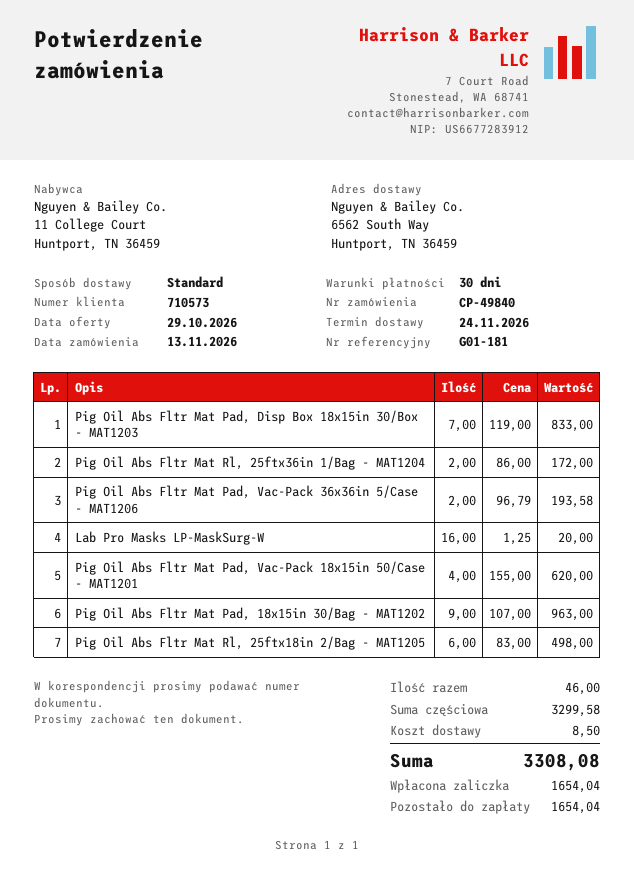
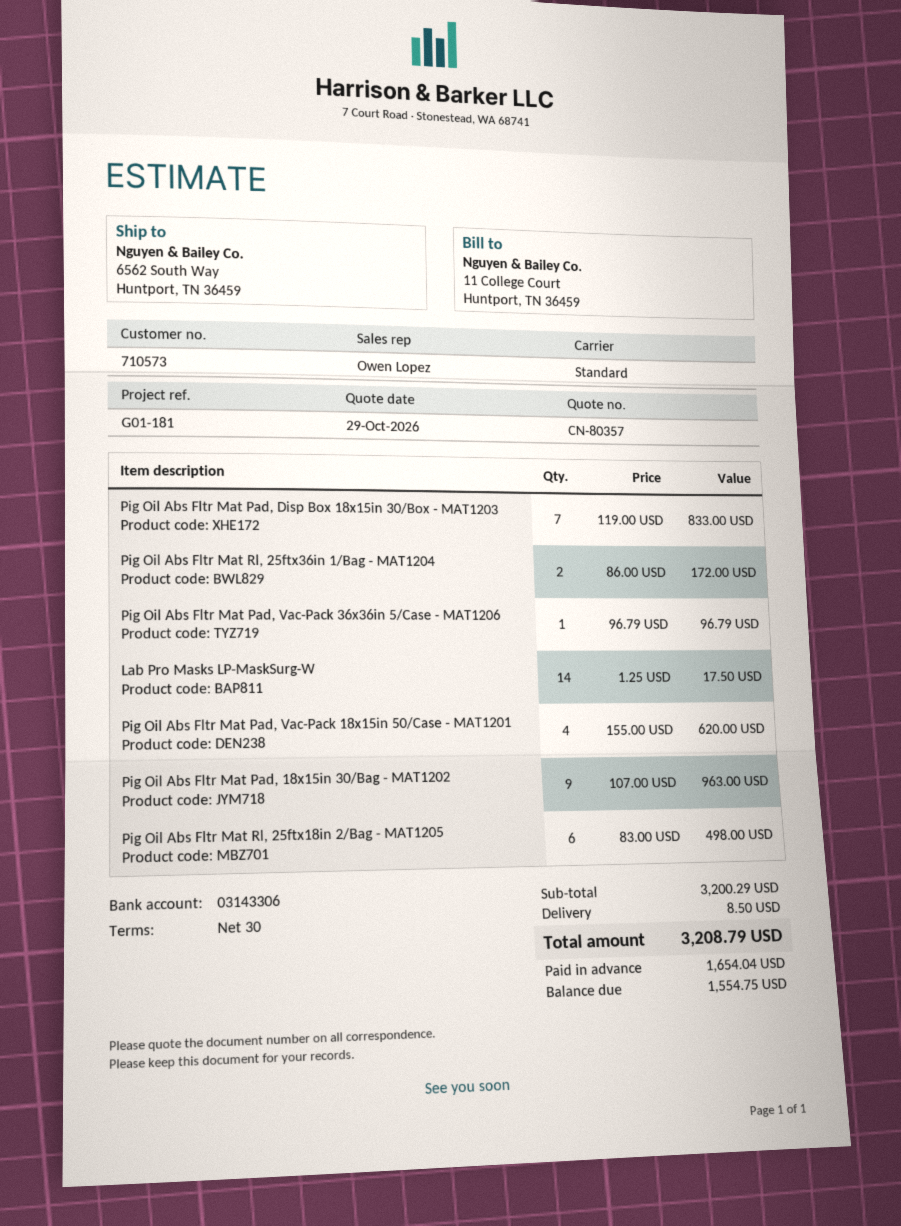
Pig Oil Abs Fltr Mat Pad, Vac-Pack 36x36in 5/Case - MAT1206: 2 x 96.79 = 193.58 -> 1 x 96.79 = 96.79
Lab Pro Masks LP-MaskSurg-W: 16 x 1.25 = 20.00 -> 14 x 1.25 = 17.50
subtotal: 3299.58 -> 3200.29
total: 3308.08 -> 3208.79
balance: 1654.04 -> 1554.75

